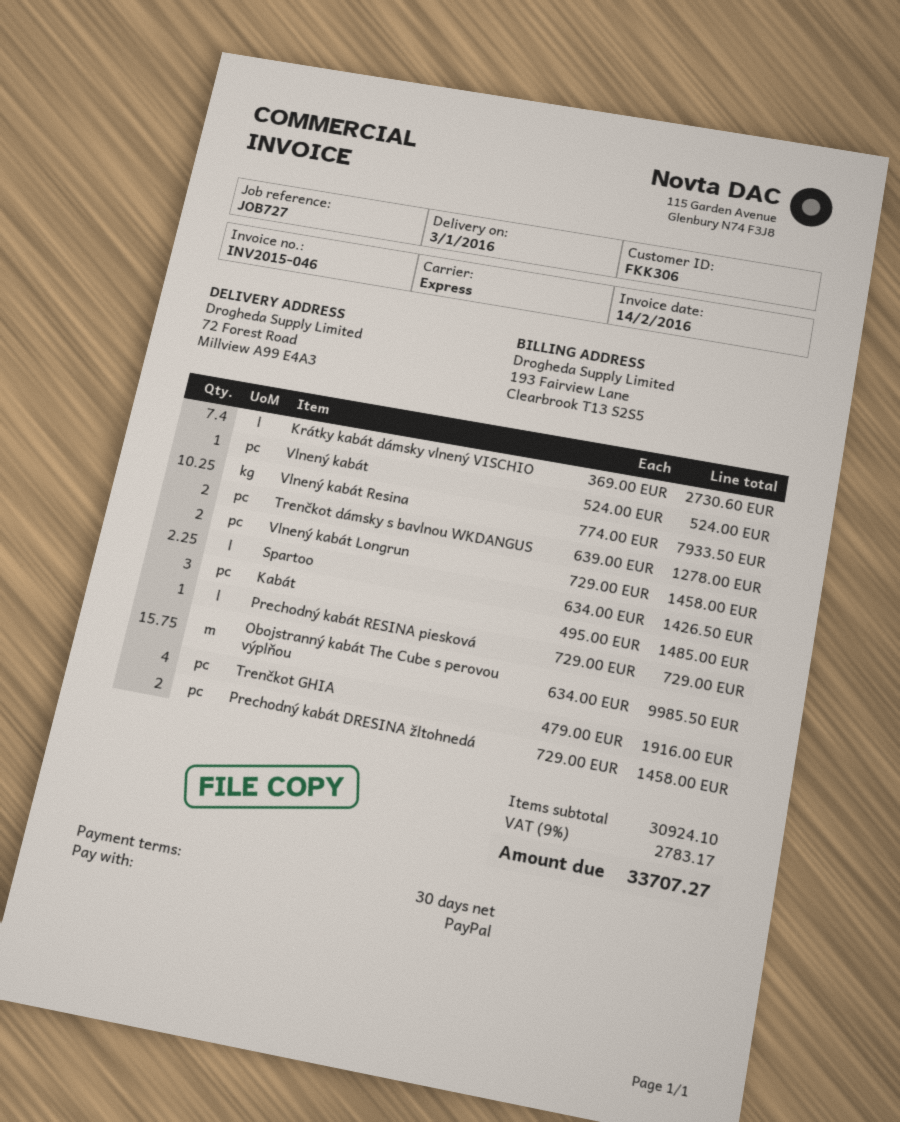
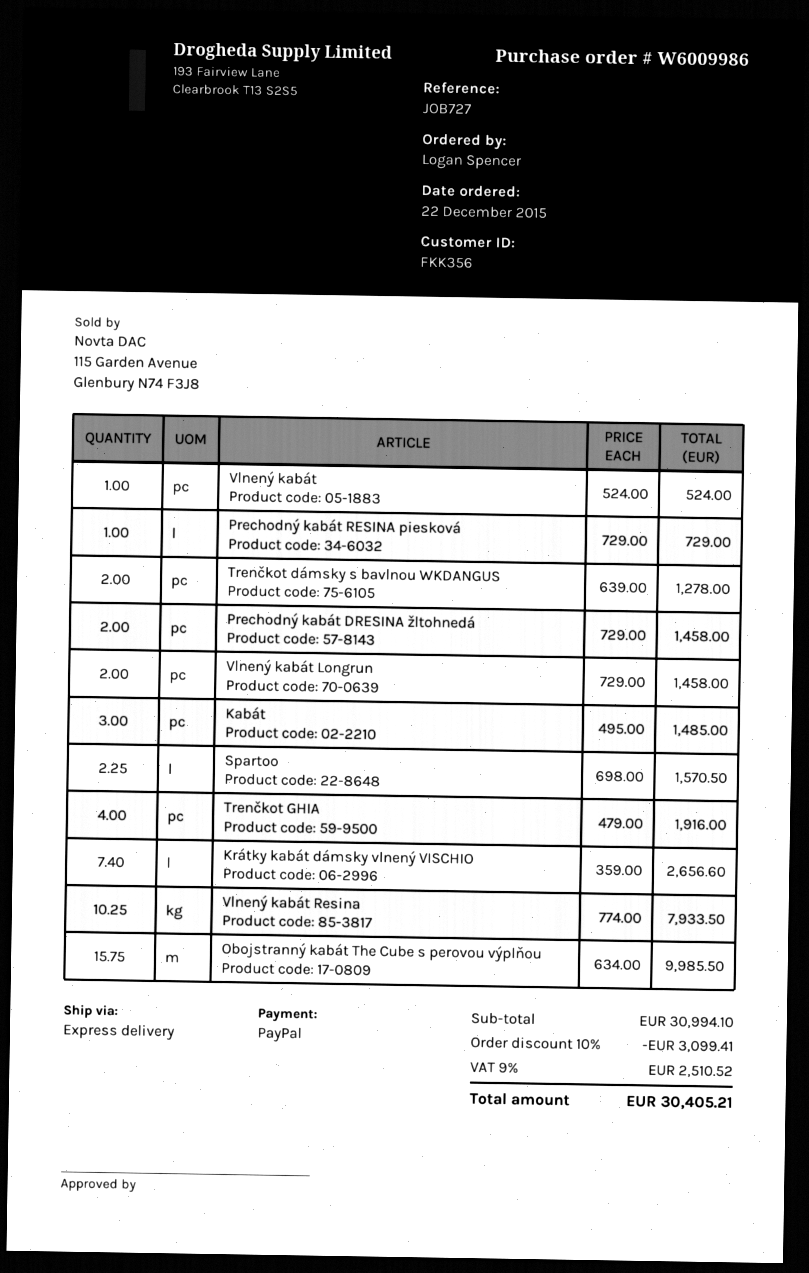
customer number: FKK306 -> FKK356
Krátky kabát dámsky vlnený VISCHIO: 7.4 x 369.00 = 2730.60 -> 7.4 x 359.00 = 2656.60
Spartoo: 2.25 x 634.00 = 1426.50 -> 2.25 x 698.00 = 1570.50
subtotal: 30924.10 -> 30994.10
discount: none -> 10% = 3099.41
tax: 9% = 2783.17 -> 9% = 2510.52
total: 33707.27 -> 30405.21

